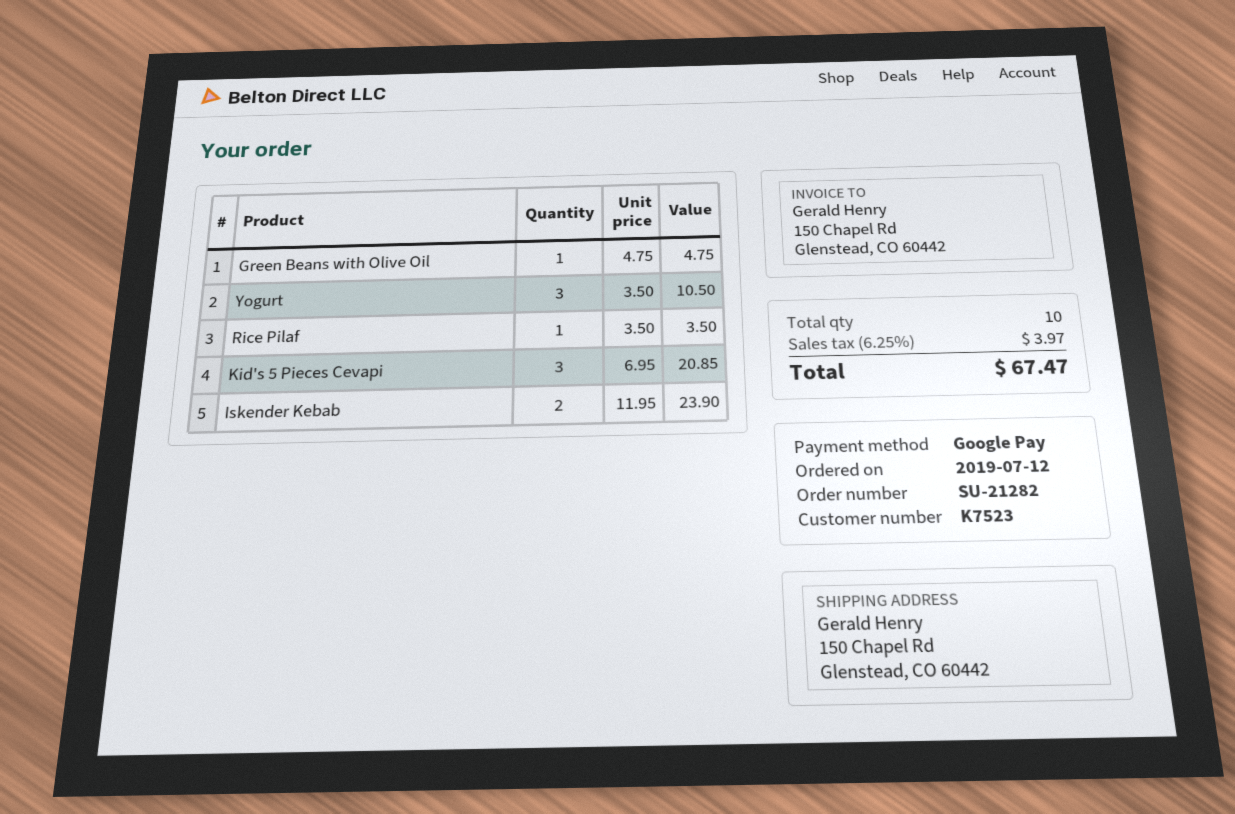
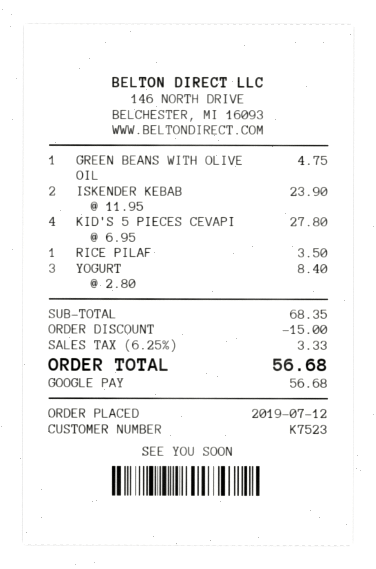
Yogurt: 3 x 3.50 = 10.50 -> 3 x 2.80 = 8.40
Kid's 5 Pieces Cevapi: 3 x 6.95 = 20.85 -> 4 x 6.95 = 27.80
discount: none -> 15.00
tax: 6.25% = 3.97 -> 6.25% = 3.33
total: 67.47 -> 56.68

